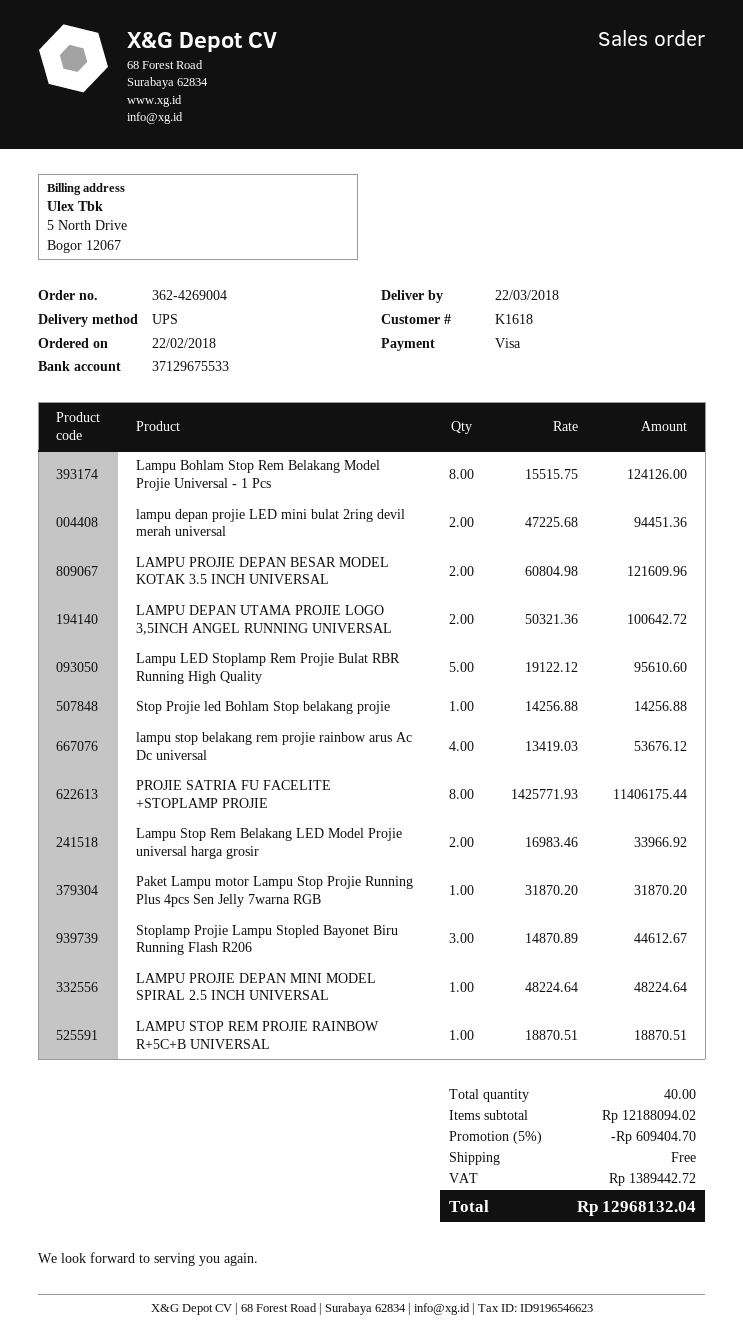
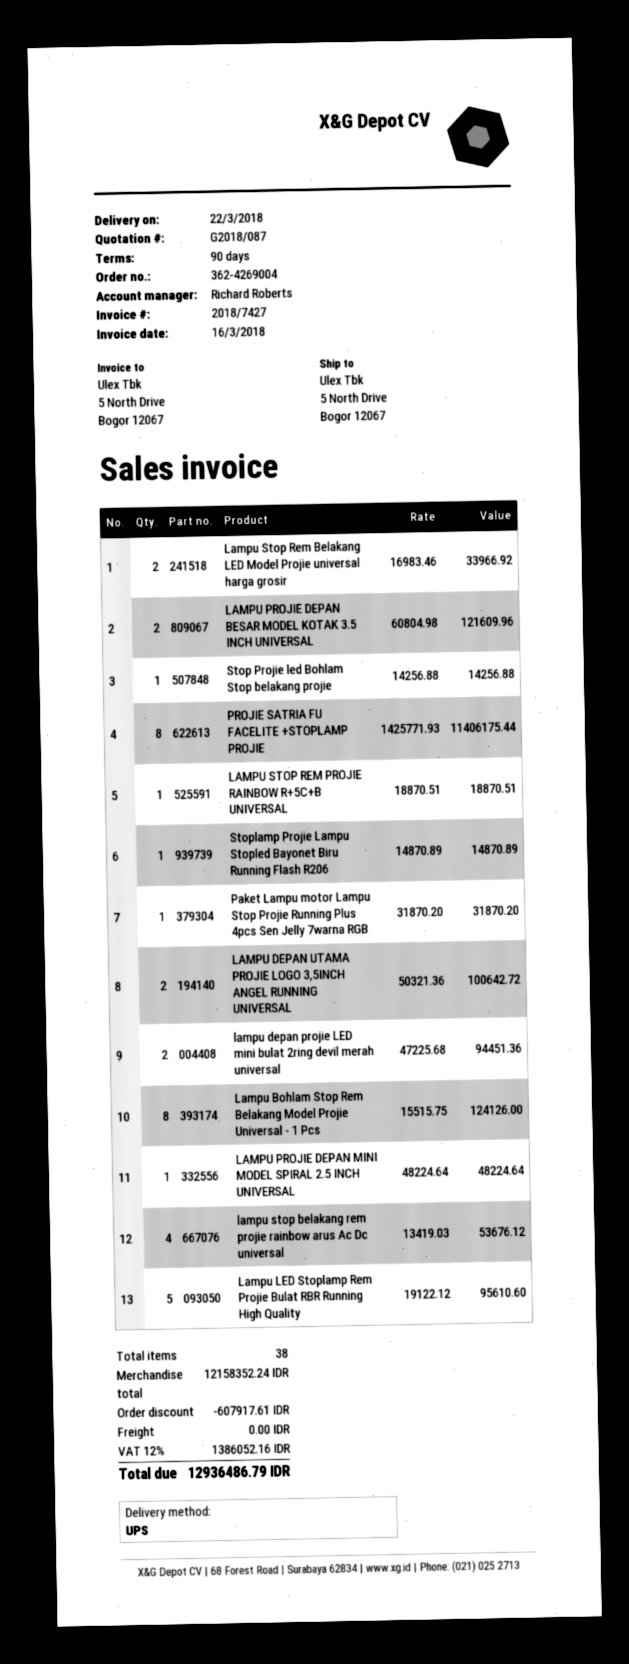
Stoplamp Projie Lampu Stopled Bayonet Biru Running Flash R206: 3 x 14870.89 = 44612.67 -> 1 x 14870.89 = 14870.89
total quantity: 40 -> 38
subtotal: 12188094.02 -> 12158352.24
discount: 609404.70 -> 607917.61
tax: 1389442.72 -> 1386052.16
total: 12968132.04 -> 12936486.79

